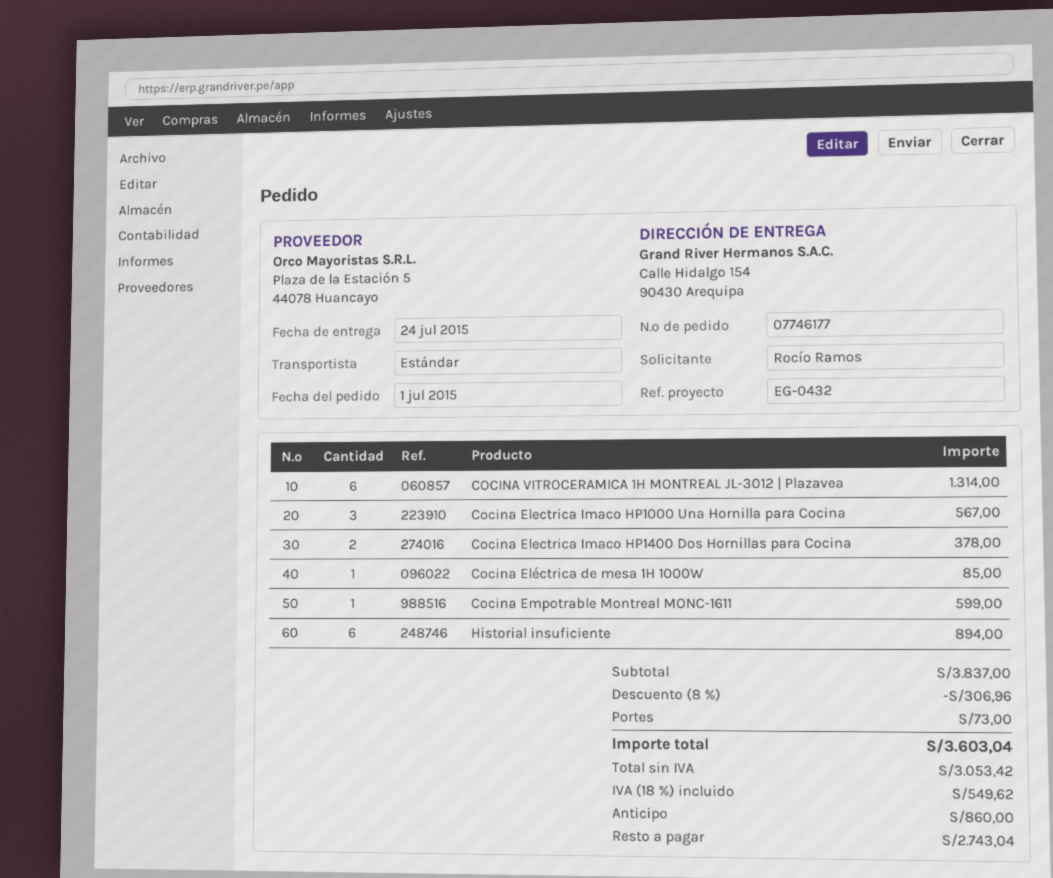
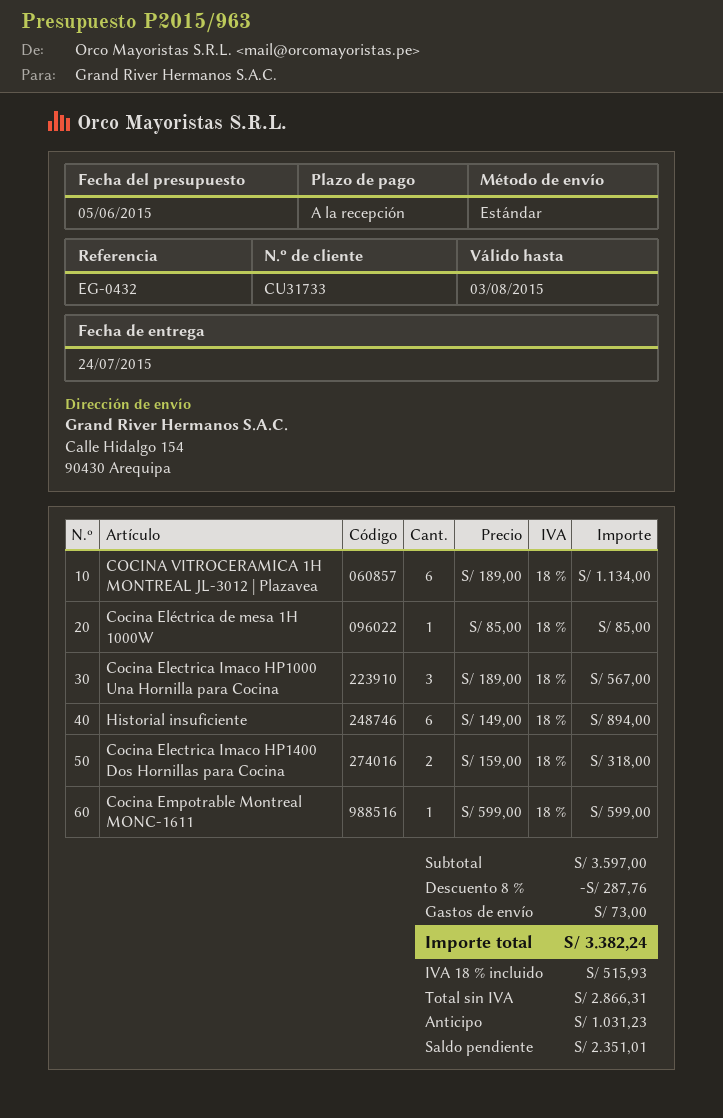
COCINA VITROCERAMICA 1H MONTREAL JL-3012 | Plazavea: 6 for 1314.00 -> 6 for 1134.00
Cocina Electrica Imaco HP1400 Dos Hornillas para Cocina: 2 for 378.00 -> 2 for 318.00
subtotal: 3837.00 -> 3597.00
discount: 8% = 306.96 -> 8% = 287.76
net: 3053.42 -> 2866.31
tax: 18% = 549.62 -> 18% = 515.93
total: 3603.04 -> 3382.24
deposit: 860.00 -> 1031.23
balance: 2743.04 -> 2351.01

